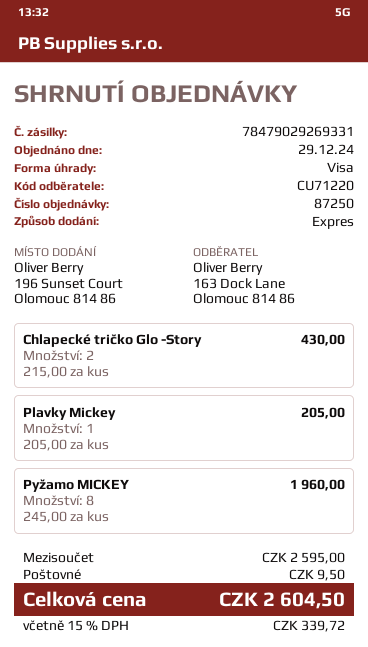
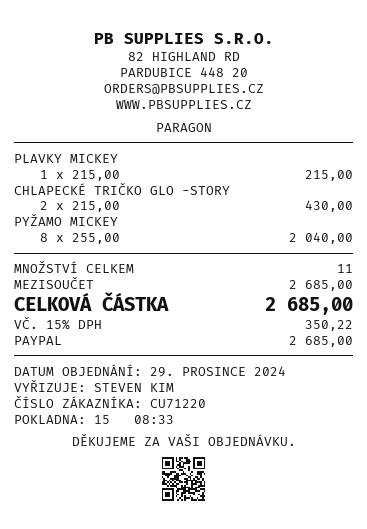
payment method: Visa -> PayPal
Plavky Mickey: 1 x 205.00 = 205.00 -> 1 x 215.00 = 215.00
Pyžamo MICKEY: 8 x 245.00 = 1960.00 -> 8 x 255.00 = 2040.00
subtotal: 2595.00 -> 2685.00
shipping: 9.50 -> none
tax: 15% = 339.72 -> 15% = 350.22
total: 2604.50 -> 2685.00

